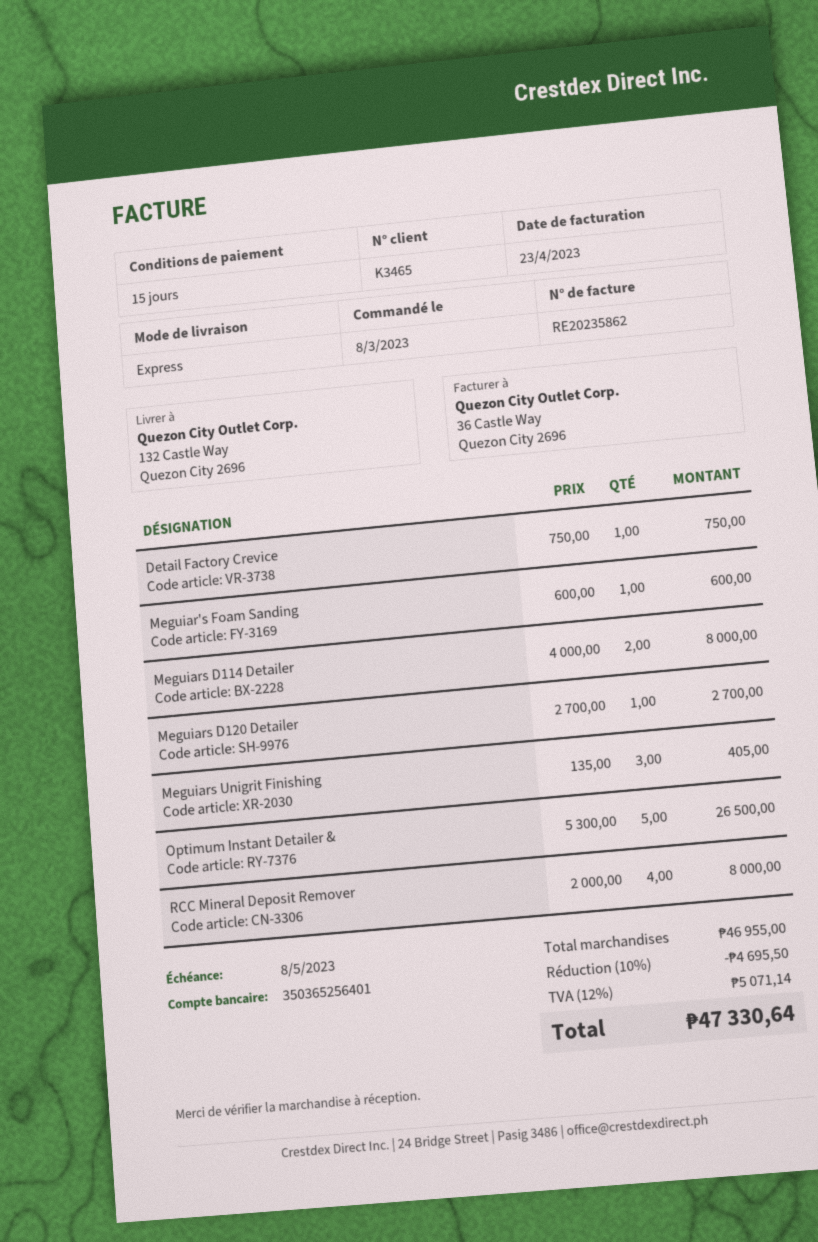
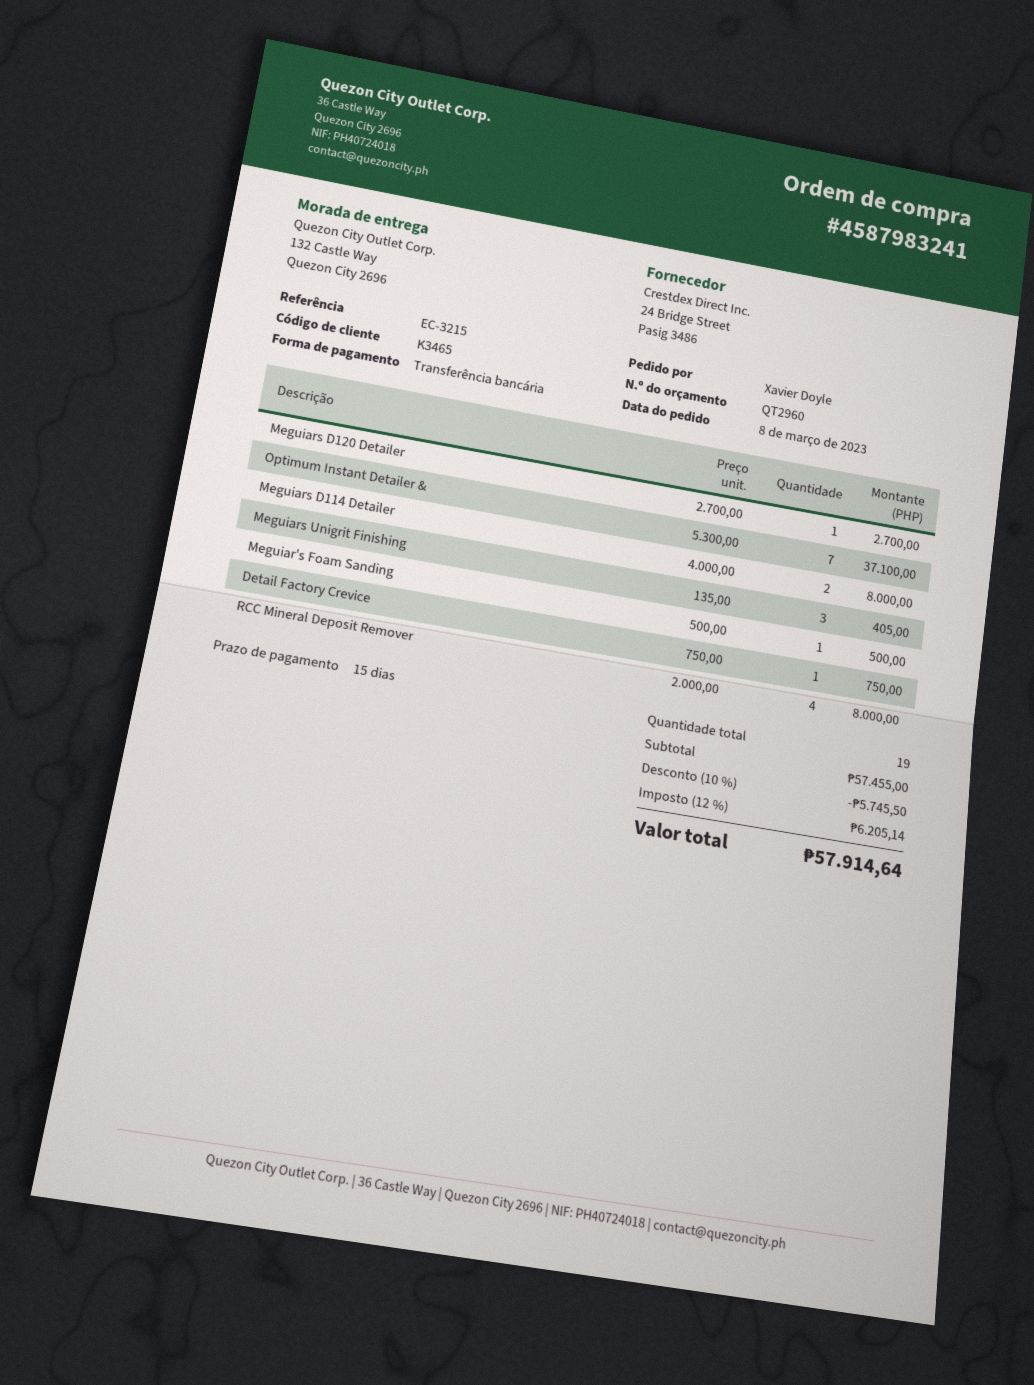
Meguiar's Foam Sanding: 1 x 600.00 = 600.00 -> 1 x 500.00 = 500.00
Optimum Instant Detailer &: 5 x 5300.00 = 26500.00 -> 7 x 5300.00 = 37100.00
subtotal: 46955.00 -> 57455.00
discount: 10% = 4695.50 -> 10% = 5745.50
tax: 12% = 5071.14 -> 12% = 6205.14
total: 47330.64 -> 57914.64

